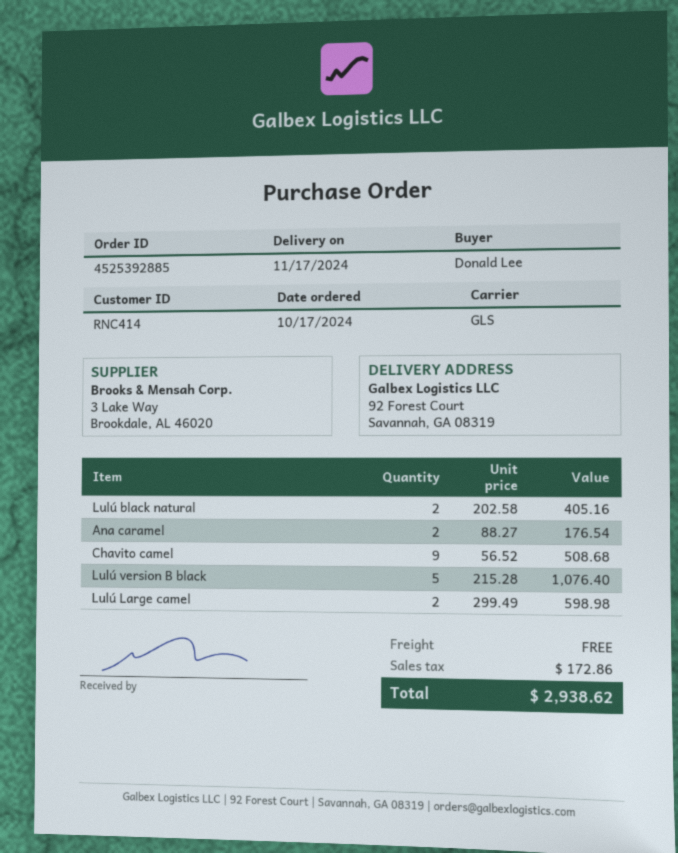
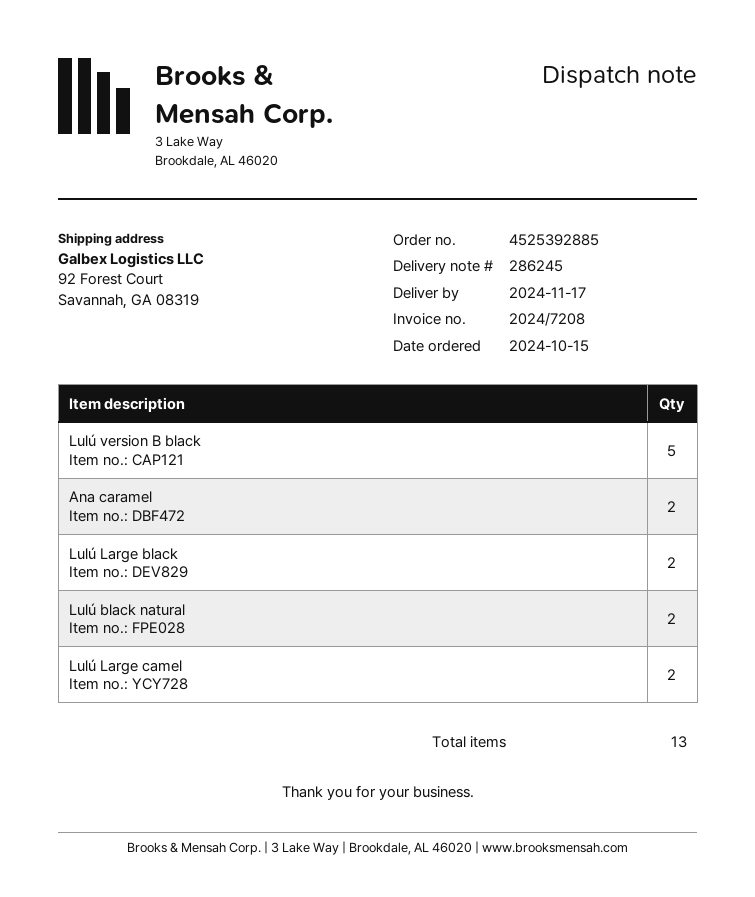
order date: 2024-10-17 -> 2024-10-15
Chavito camel: 9 -> none
Lulú Large black: none -> 2

